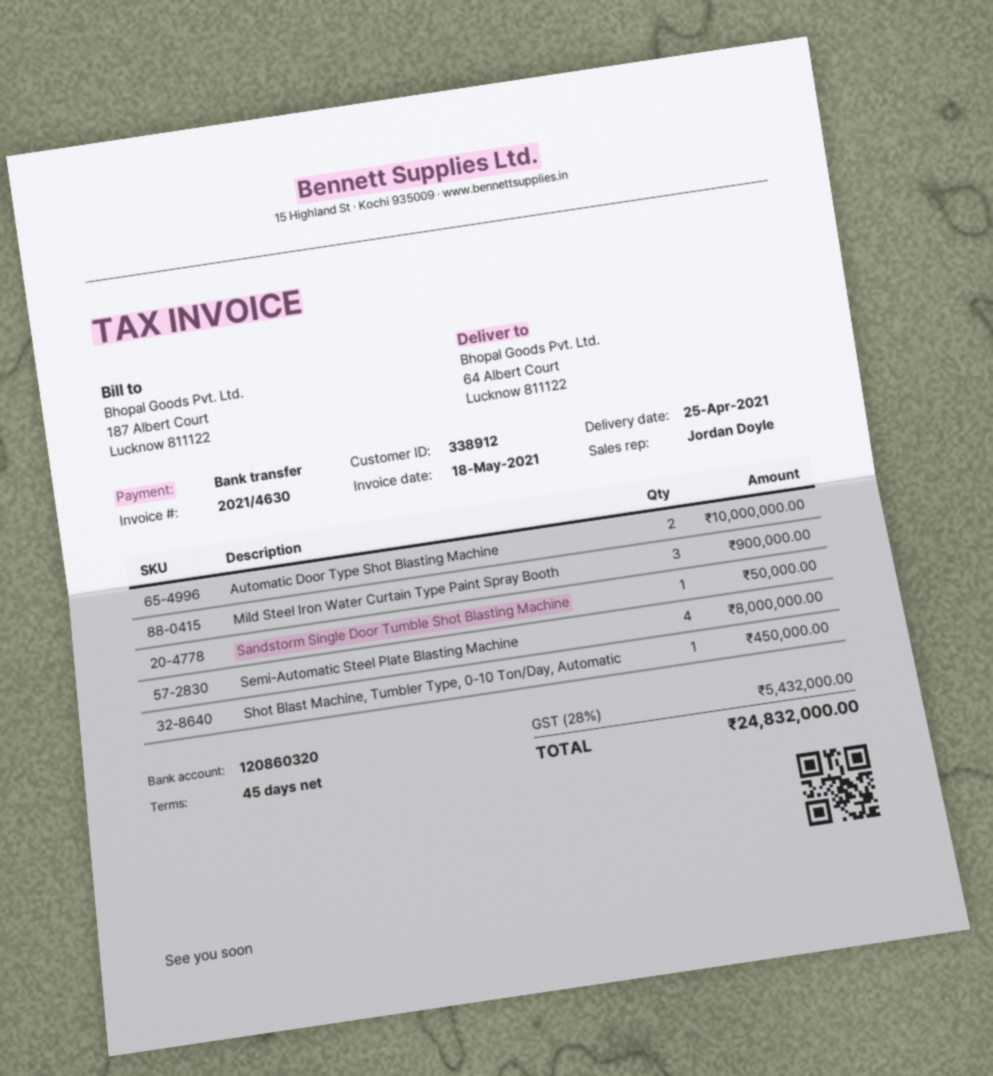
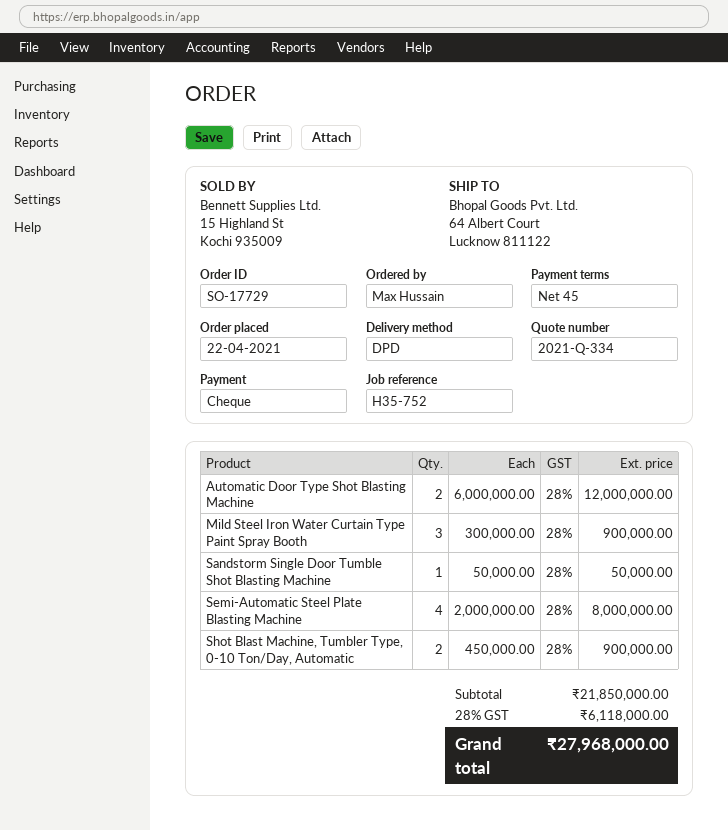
payment method: bank transfer -> cheque
Automatic Door Type Shot Blasting Machine: 2 for 10000000.00 -> 2 for 12000000.00
Shot Blast Machine, Tumbler Type, 0-10 Ton/Day, Automatic: 1 for 450000.00 -> 2 for 900000.00
tax: 28% = 5432000.00 -> 28% = 6118000.00
total: 24832000.00 -> 27968000.00

